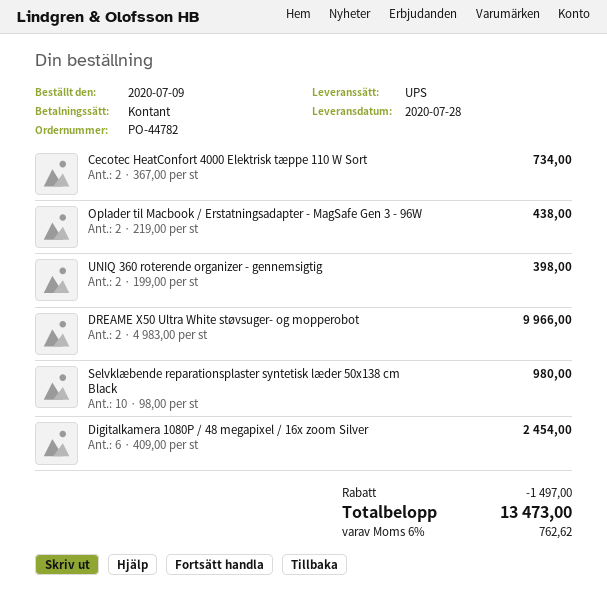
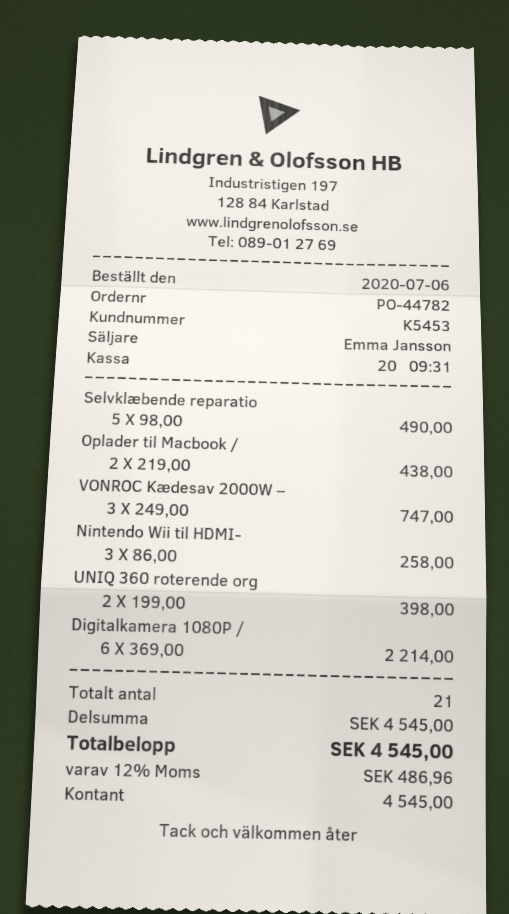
order date: 2020-07-09 -> 2020-07-06
Cecotec HeatConfort 4000 Elektrisk tæppe 110 W Sort: 2 x 367.00 = 734.00 -> none
DREAME X50 Ultra White støvsuger- og mopperobot: 2 x 4983.00 = 9966.00 -> none
Selvklæbende reparationsplaster syntetisk læder 50x138 cm Black: 10 x 98.00 = 980.00 -> 5 x 98.00 = 490.00
Digitalkamera 1080P / 48 megapixel / 16x zoom Silver: 6 x 409.00 = 2454.00 -> 6 x 369.00 = 2214.00
VONROC Kædesav 2000W –: none -> 3 x 249.00 = 747.00
Nintendo Wii til HDMI-: none -> 3 x 86.00 = 258.00
discount: 1497.00 -> none
tax: 6% = 762.62 -> 12% = 486.96
total: 13473.00 -> 4545.00

